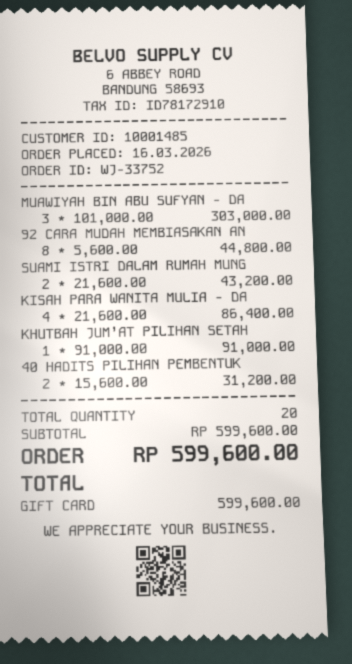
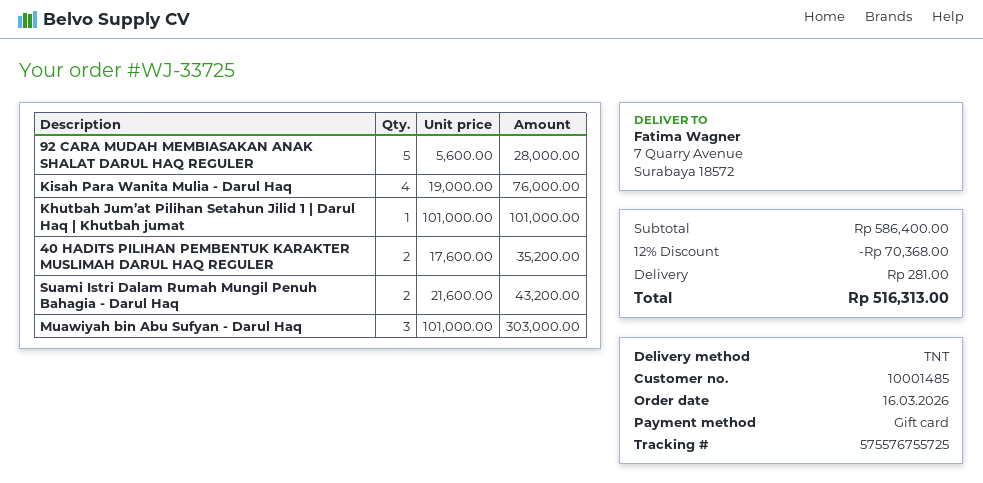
order number: WJ-33752 -> WJ-33725
92 CARA MUDAH MEMBIASAKAN AN: 8 x 5600.00 = 44800.00 -> 5 x 5600.00 = 28000.00
KISAH PARA WANITA MULIA - DA: 4 x 21600.00 = 86400.00 -> 4 x 19000.00 = 76000.00
KHUTBAH JUM’AT PILIHAN SETAH: 1 x 91000.00 = 91000.00 -> 1 x 101000.00 = 101000.00
40 HADITS PILIHAN PEMBENTUK: 2 x 15600.00 = 31200.00 -> 2 x 17600.00 = 35200.00
subtotal: 599600.00 -> 586400.00
discount: none -> 12% = 70368.00
shipping: none -> 281.00
total: 599600.00 -> 516313.00

